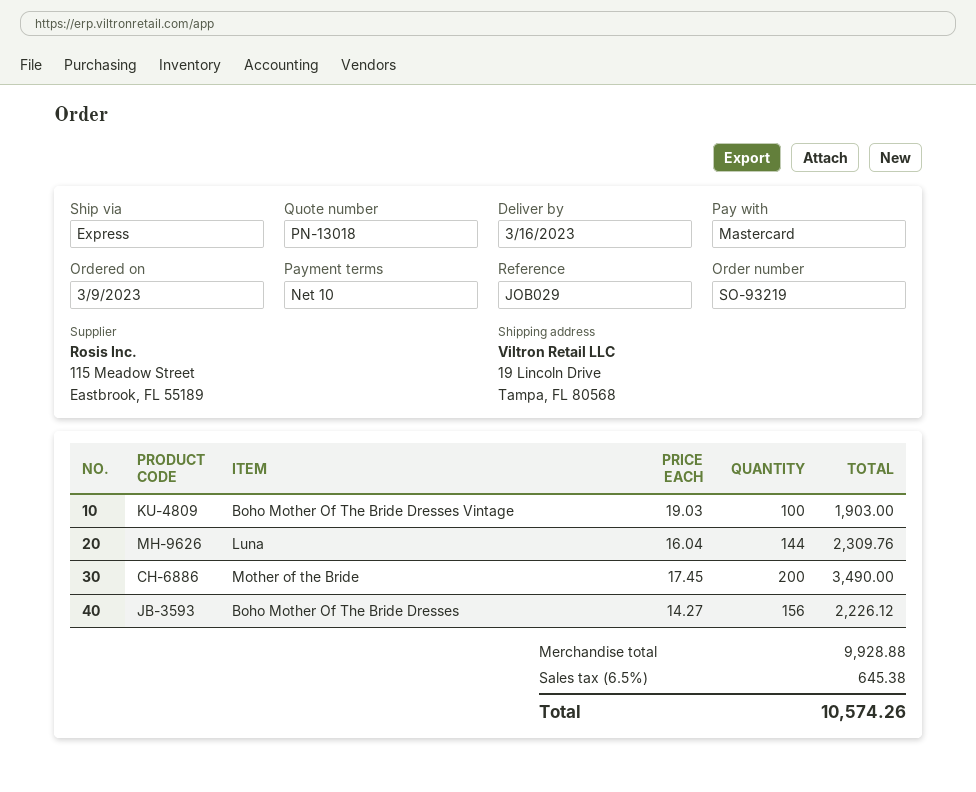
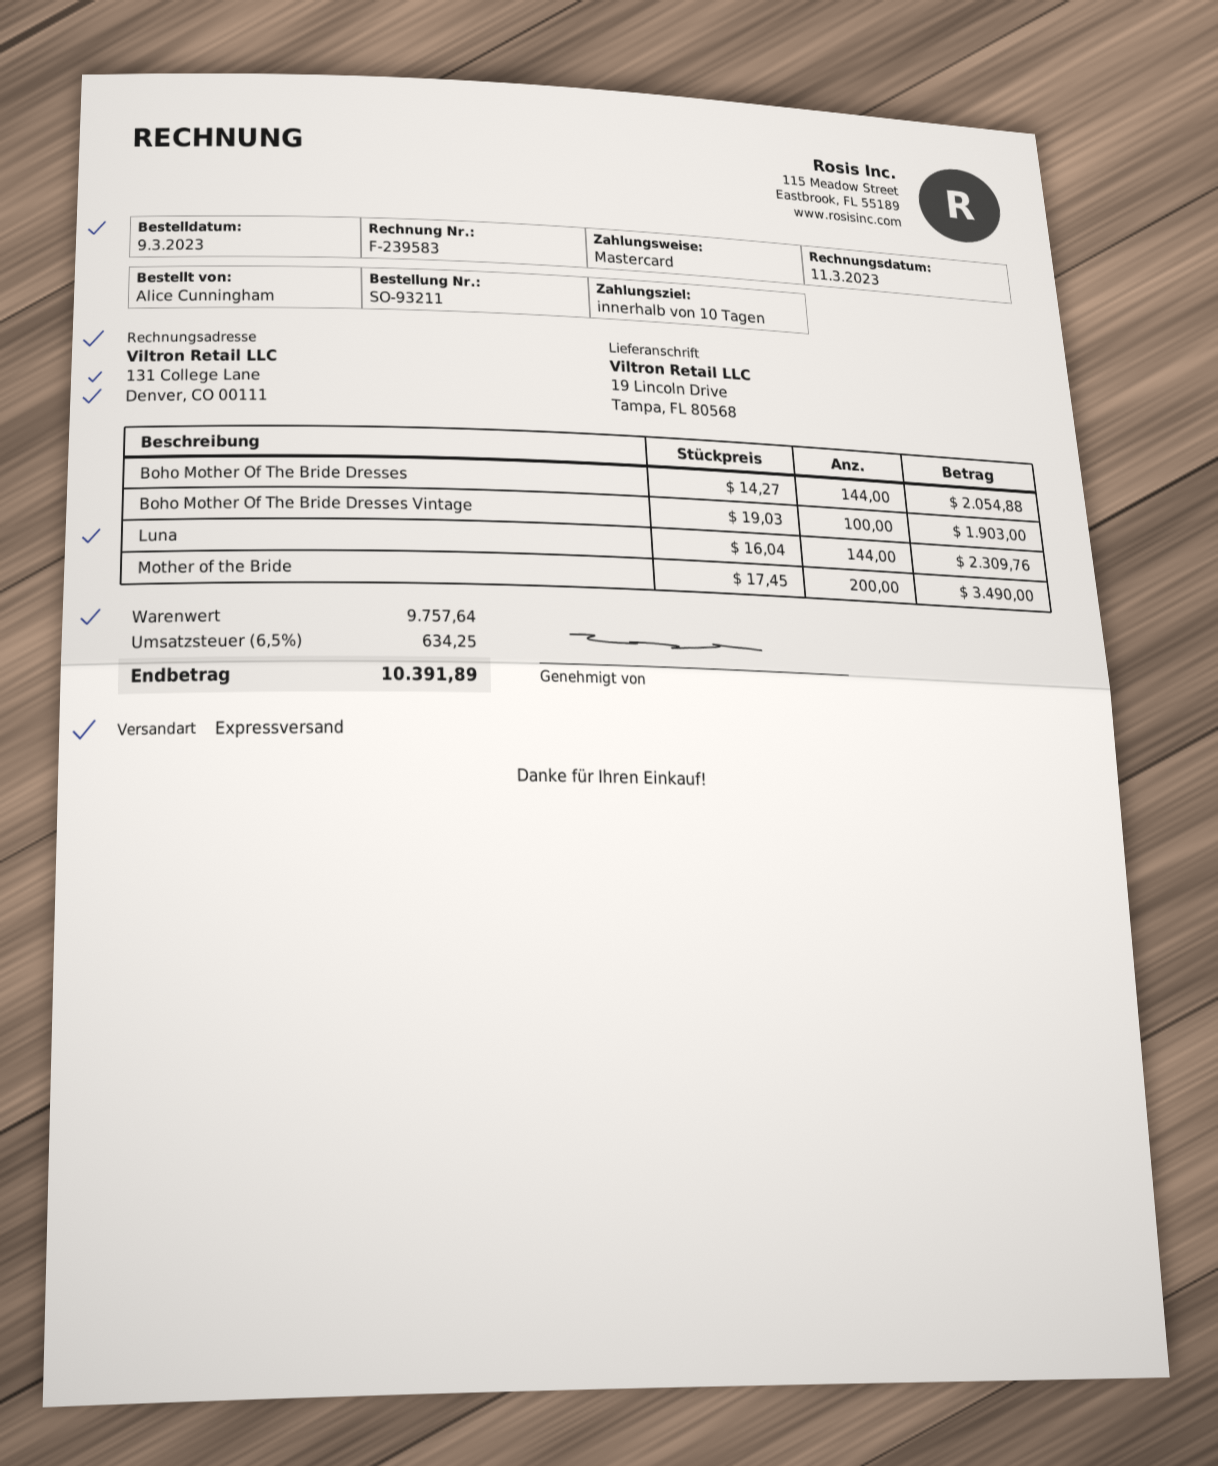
order number: SO-93219 -> SO-93211
Boho Mother Of The Bride Dresses: 156 x 14.27 = 2226.12 -> 144 x 14.27 = 2054.88
subtotal: 9928.88 -> 9757.64
tax: 6.5% = 645.38 -> 6.5% = 634.25
total: 10574.26 -> 10391.89

